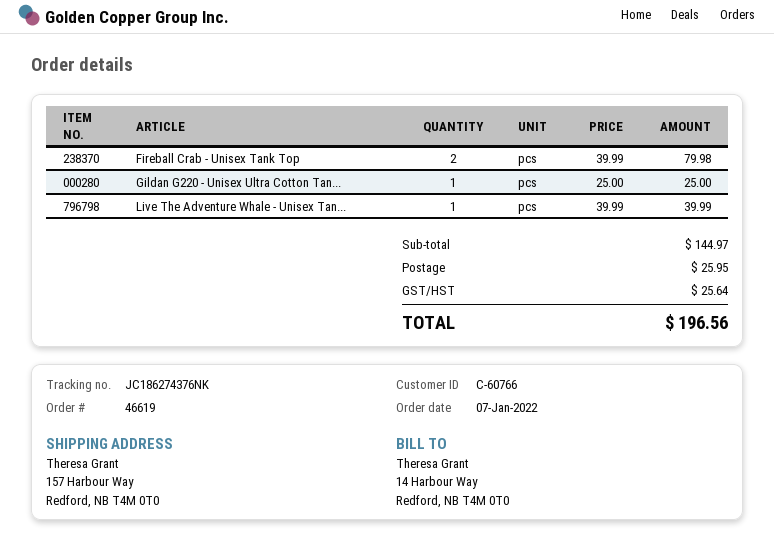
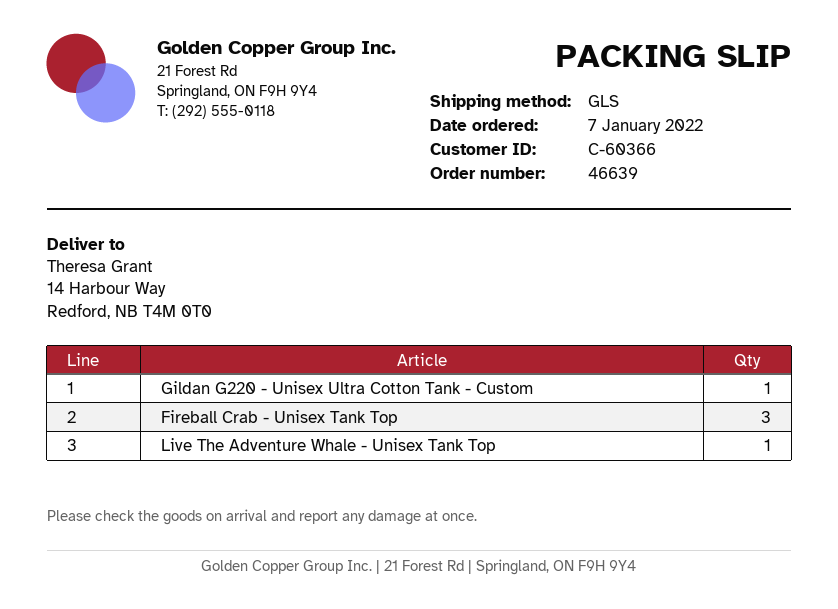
order number: 46619 -> 46639
customer number: C-60766 -> C-60366
ship to: 157 Harbour Way, Redford, NB T4M 0T0 -> 14 Harbour Way, Redford, NB T4M 0T0
Fireball Crab - Unisex Tank Top: 2 -> 3

